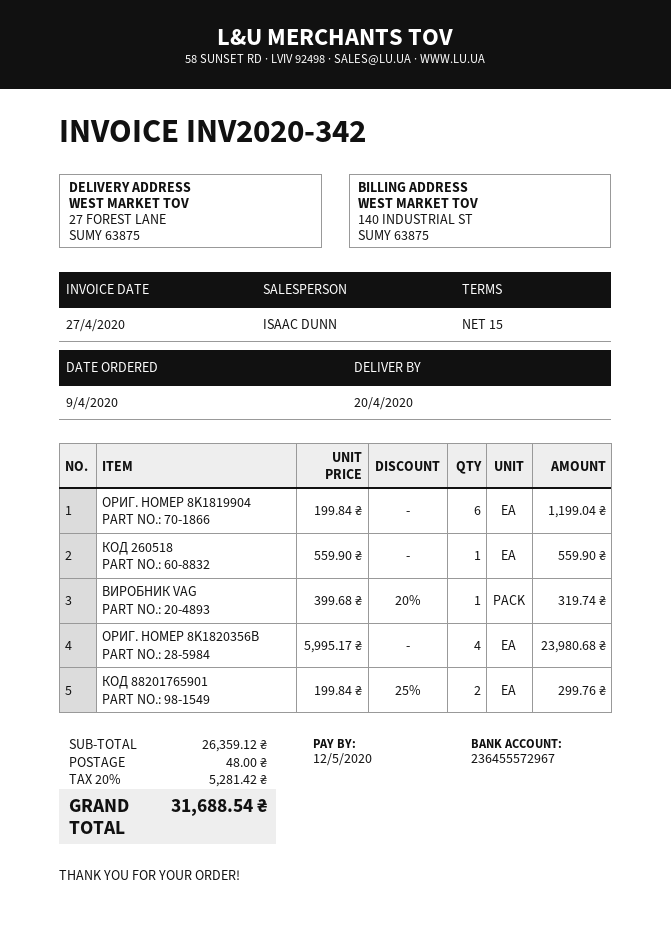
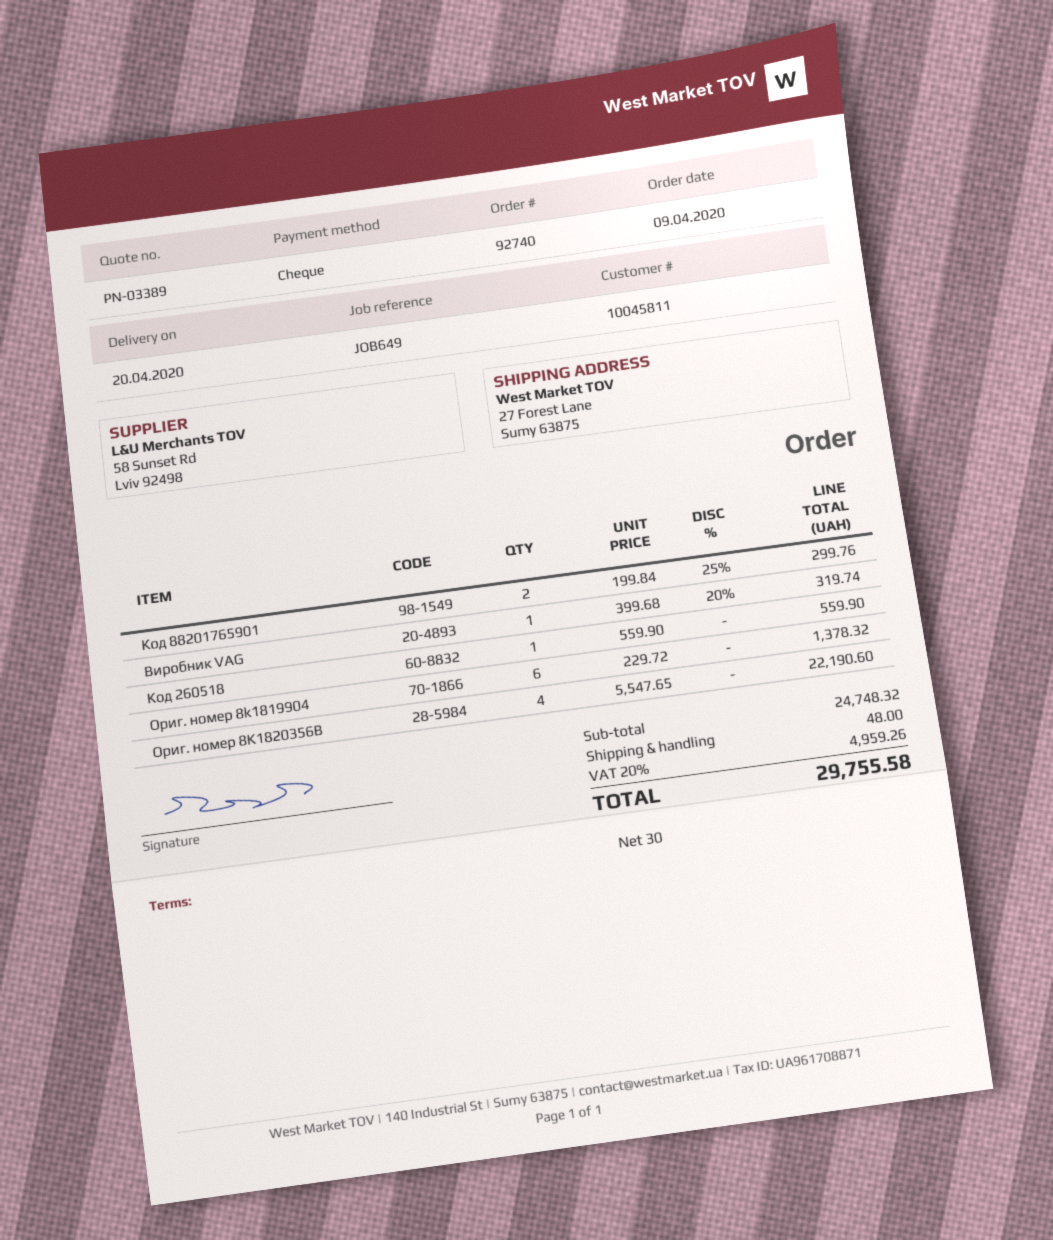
payment terms: 15 days -> 30 days
ОРИГ. НОМЕР 8K1819904: 6 x 199.84 = 1199.04 -> 6 x 229.72 = 1378.32
ОРИГ. НОМЕР 8K1820356B: 4 x 5995.17 = 23980.68 -> 4 x 5547.65 = 22190.60
subtotal: 26359.12 -> 24748.32
tax: 20% = 5281.42 -> 20% = 4959.26
total: 31688.54 -> 29755.58

